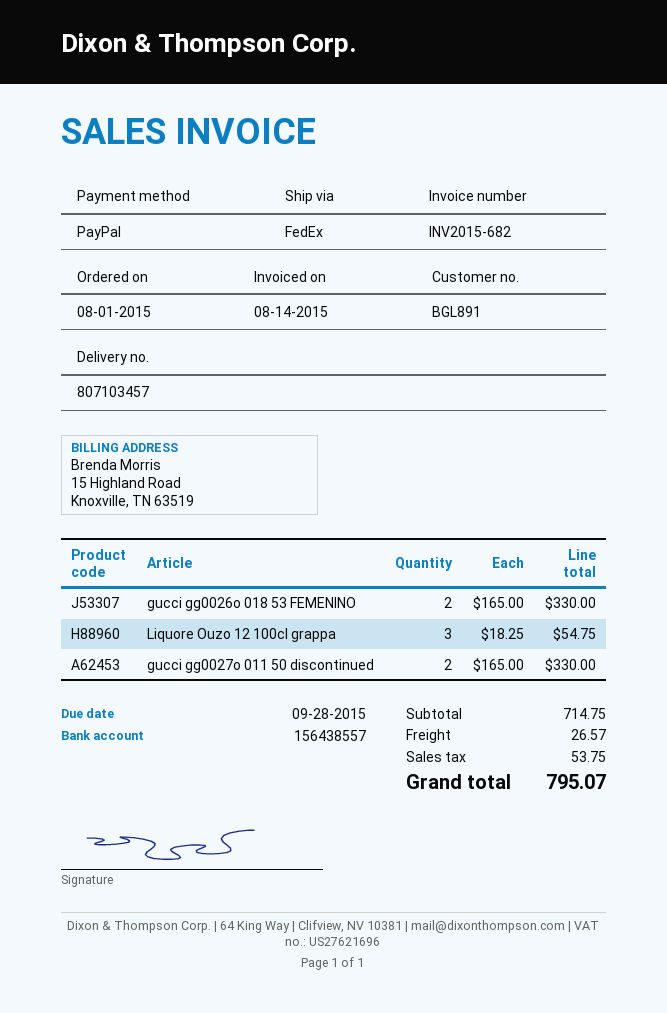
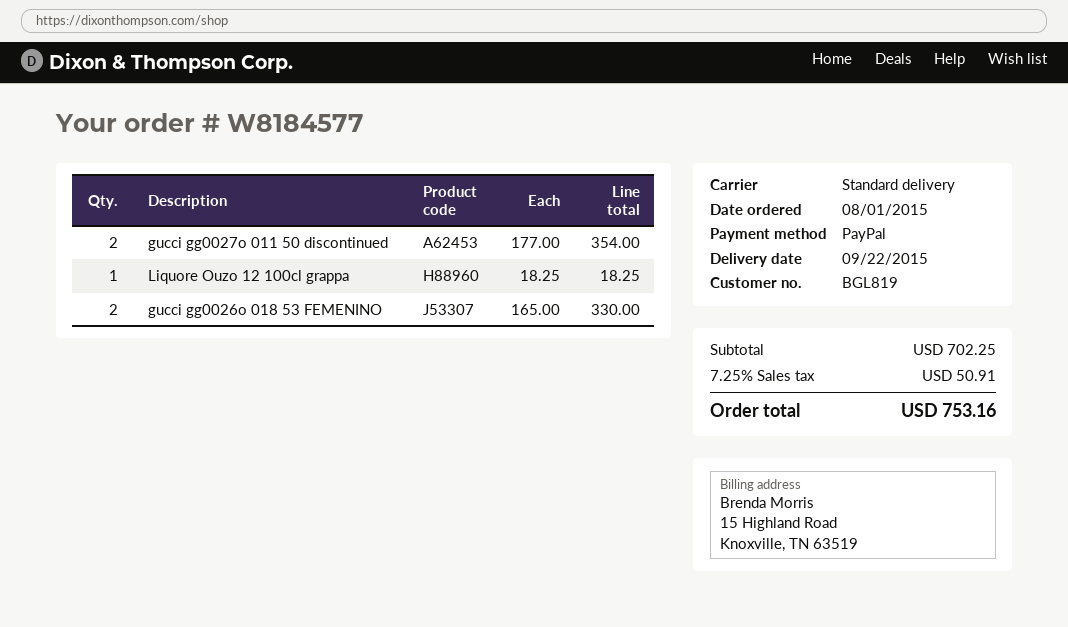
customer number: BGL891 -> BGL819
shipping method: FedEx -> standard
Liquore Ouzo 12 100cl grappa: 3 x 18.25 = 54.75 -> 1 x 18.25 = 18.25
gucci gg0027o 011 50 discontinued: 2 x 165.00 = 330.00 -> 2 x 177.00 = 354.00
subtotal: 714.75 -> 702.25
shipping: 26.57 -> none
tax: 53.75 -> 50.91
total: 795.07 -> 753.16

